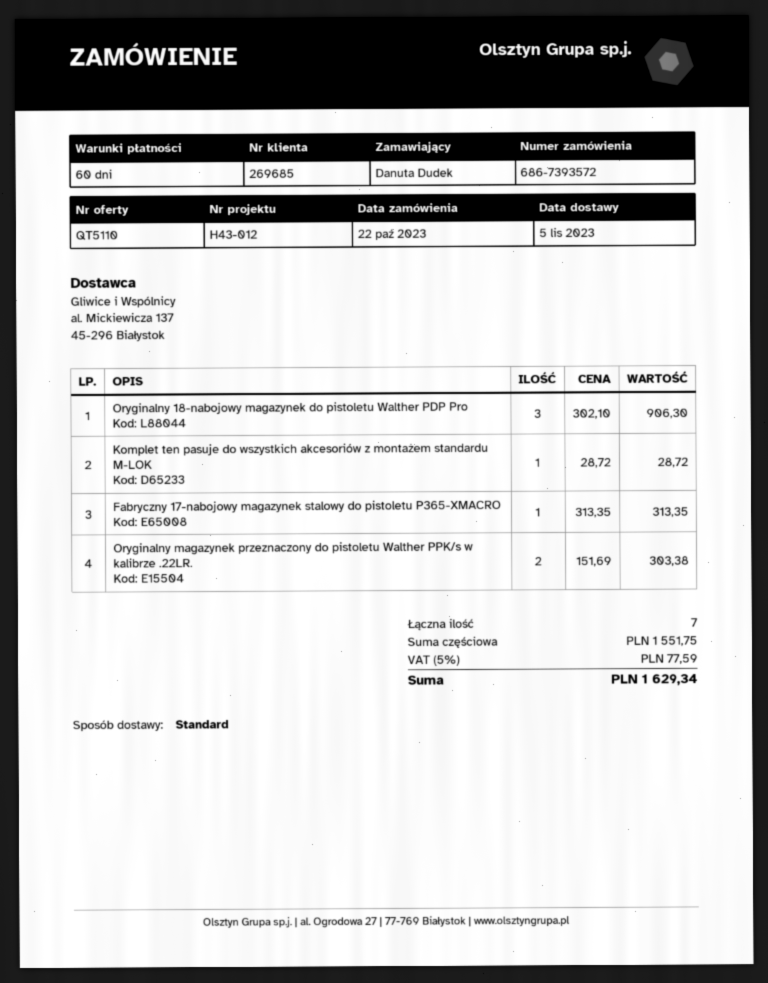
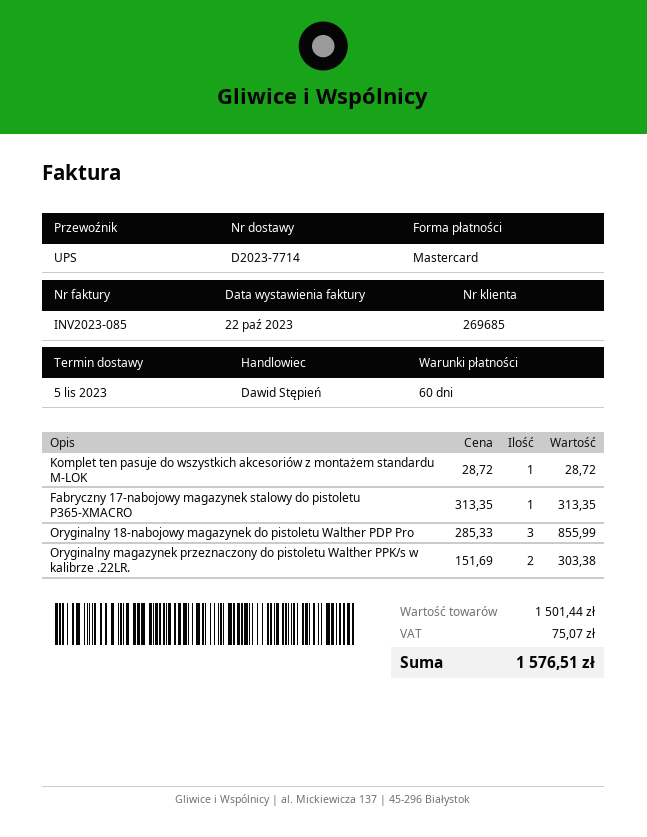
shipping method: standard -> UPS
Oryginalny 18-nabojowy magazynek do pistoletu Walther PDP Pro: 3 x 302.10 = 906.30 -> 3 x 285.33 = 855.99
subtotal: 1551.75 -> 1501.44
tax: 77.59 -> 75.07
total: 1629.34 -> 1576.51

